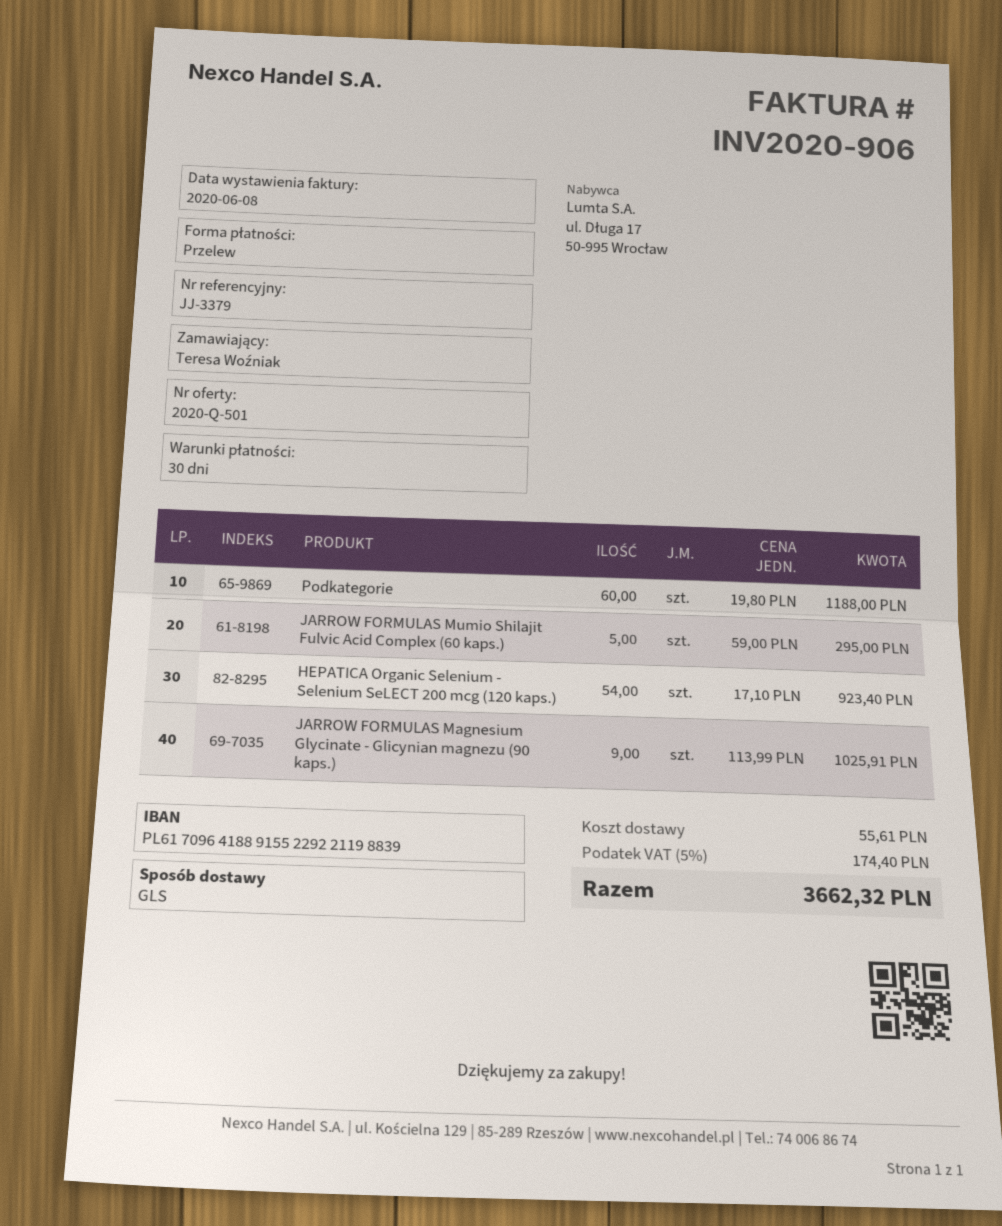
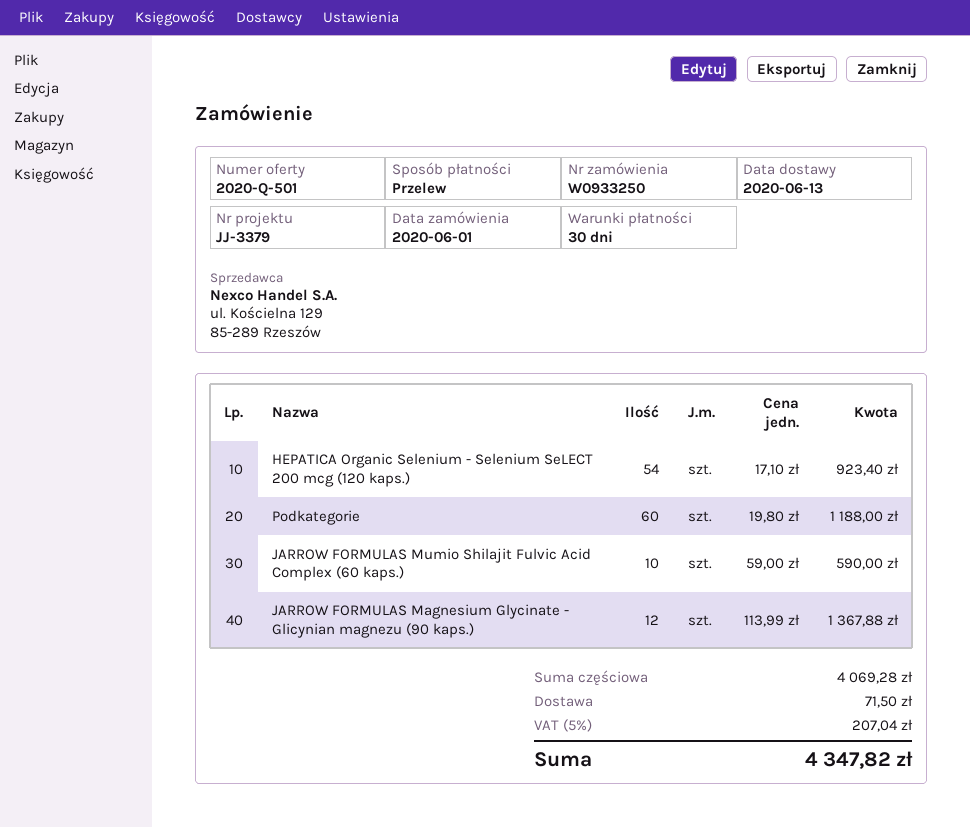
JARROW FORMULAS Mumio Shilajit Fulvic Acid Complex (60 kaps.): 5 x 59.00 = 295.00 -> 10 x 59.00 = 590.00
JARROW FORMULAS Magnesium Glycinate - Glicynian magnezu (90 kaps.): 9 x 113.99 = 1025.91 -> 12 x 113.99 = 1367.88
shipping: 55.61 -> 71.50
tax: 5% = 174.40 -> 5% = 207.04
total: 3662.32 -> 4347.82

